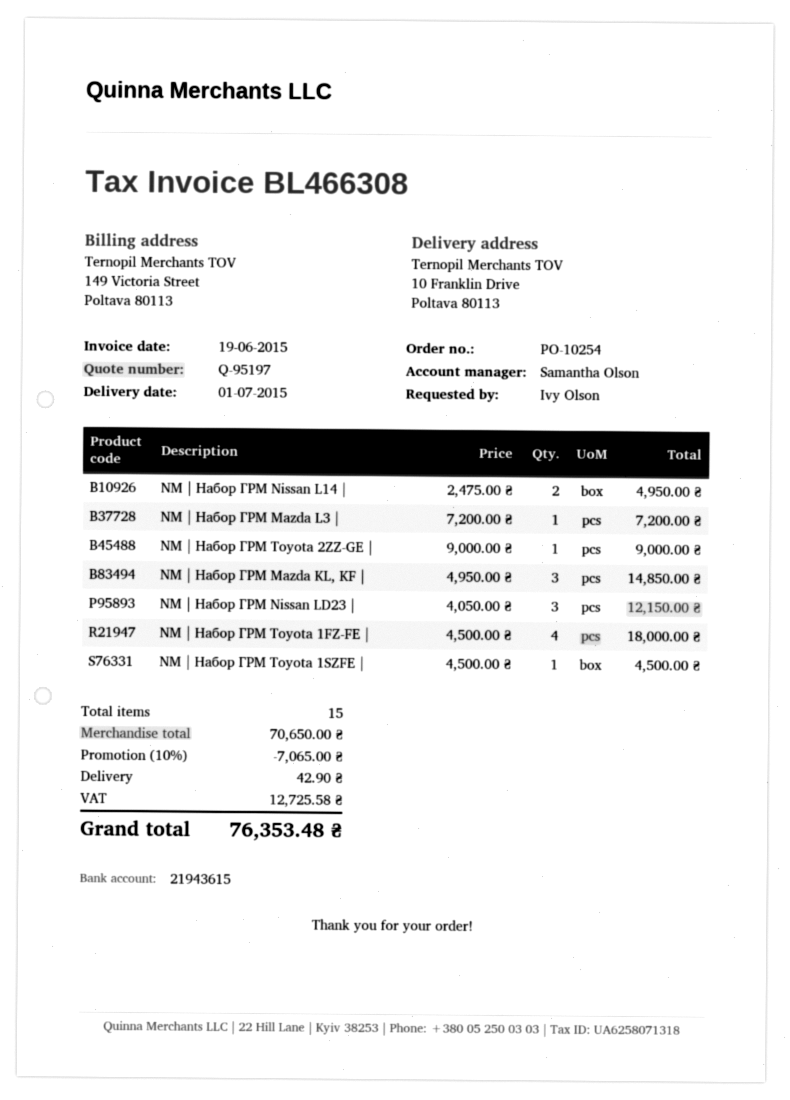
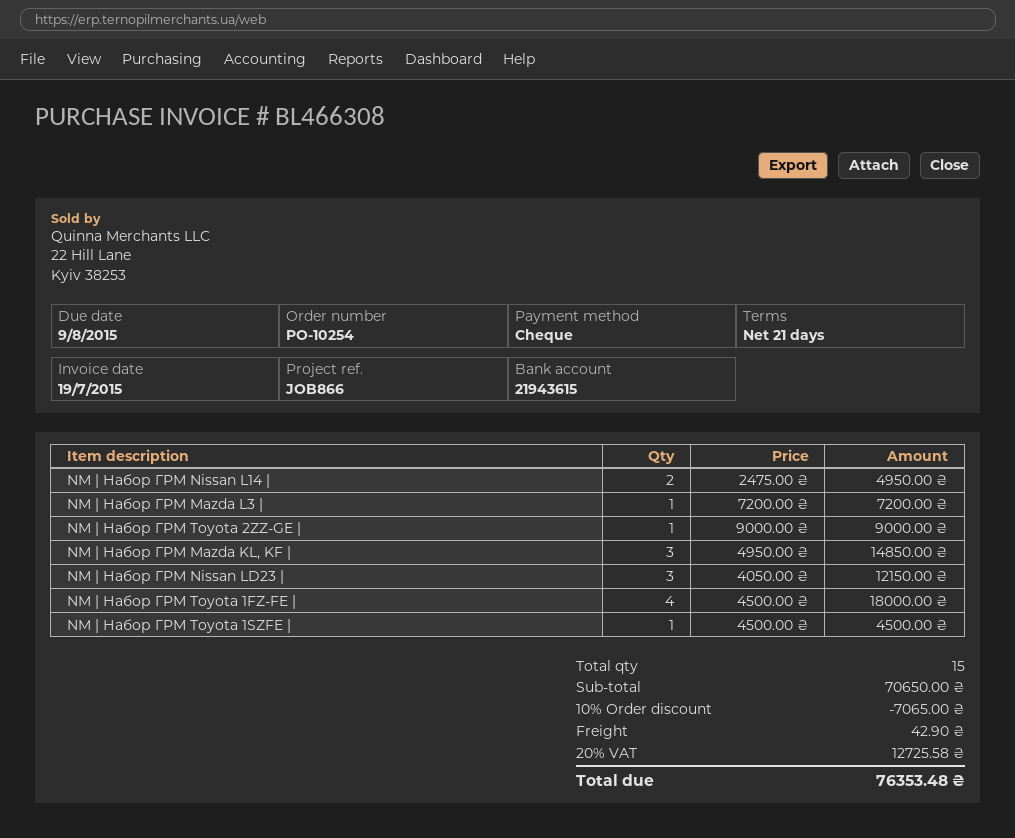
invoice date: 2015-06-19 -> 2015-07-19

